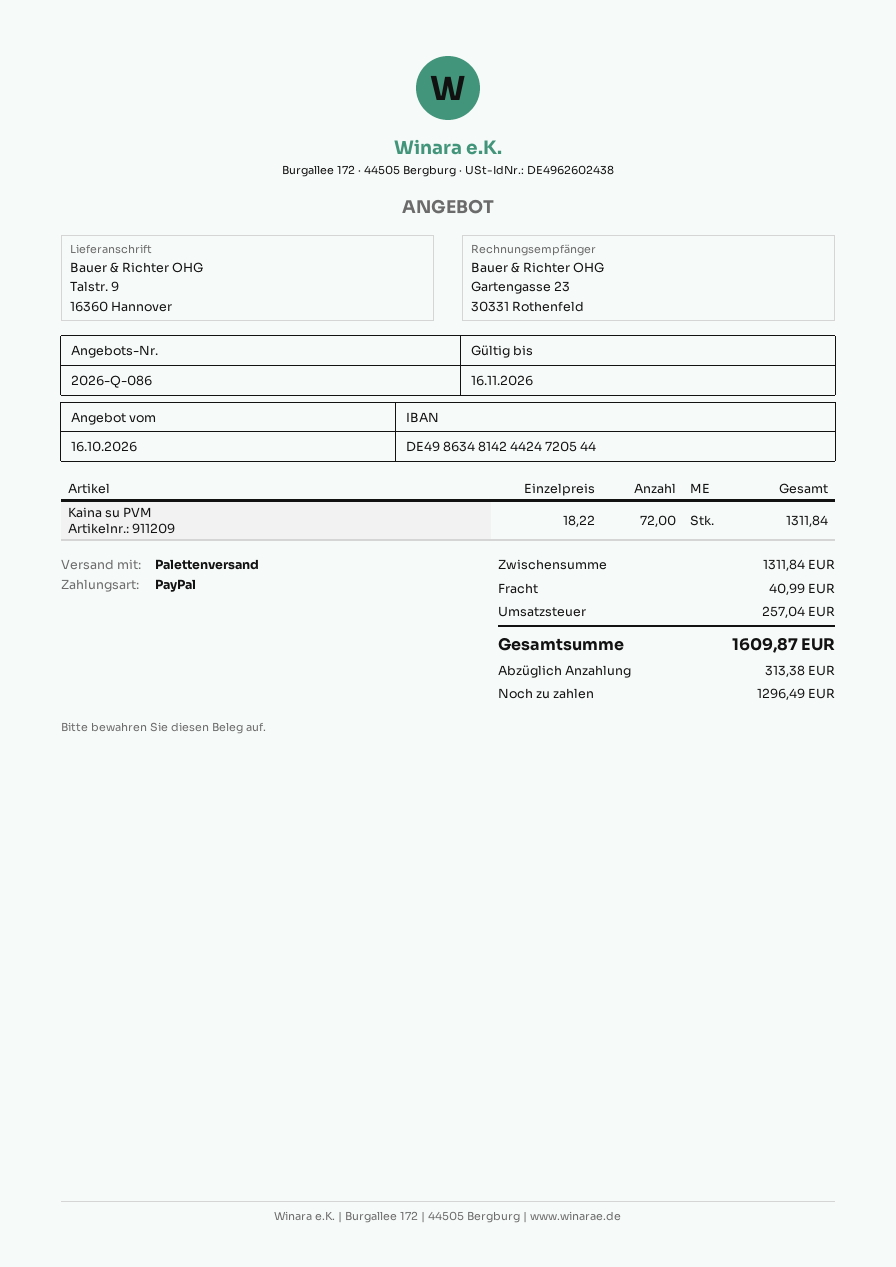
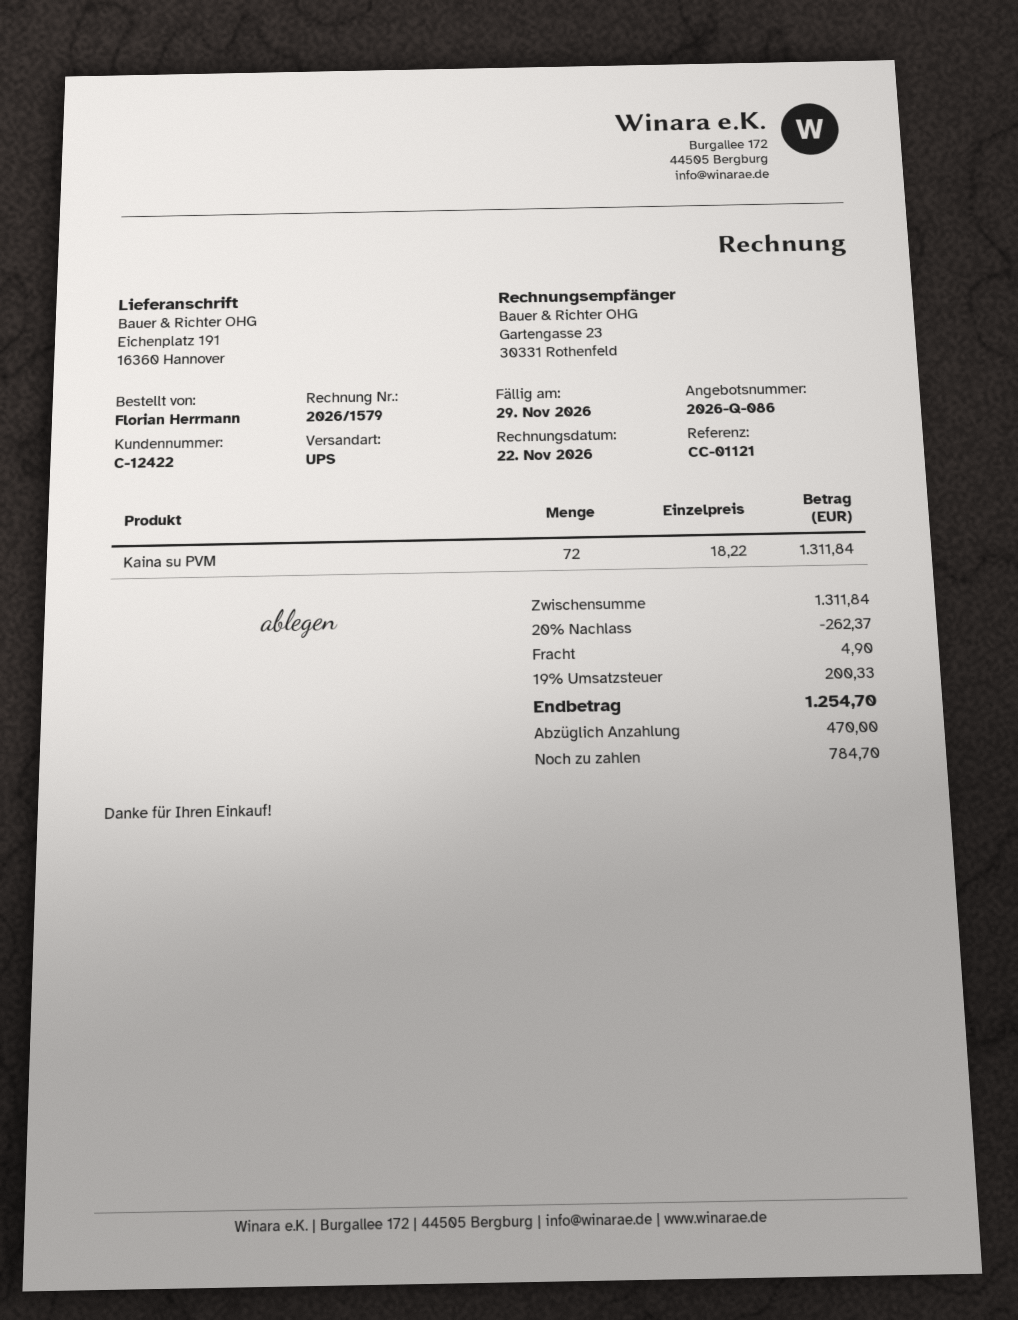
shipping method: pallet freight -> UPS
ship to: Talstr. 9, 16360 Hannover -> Eichenplatz 191, 16360 Hannover
discount: none -> 20% = 262.37
shipping: 40.99 -> 4.90
tax: 257.04 -> 200.33
total: 1609.87 -> 1254.70
deposit: 313.38 -> 470.00
balance: 1296.49 -> 784.70

